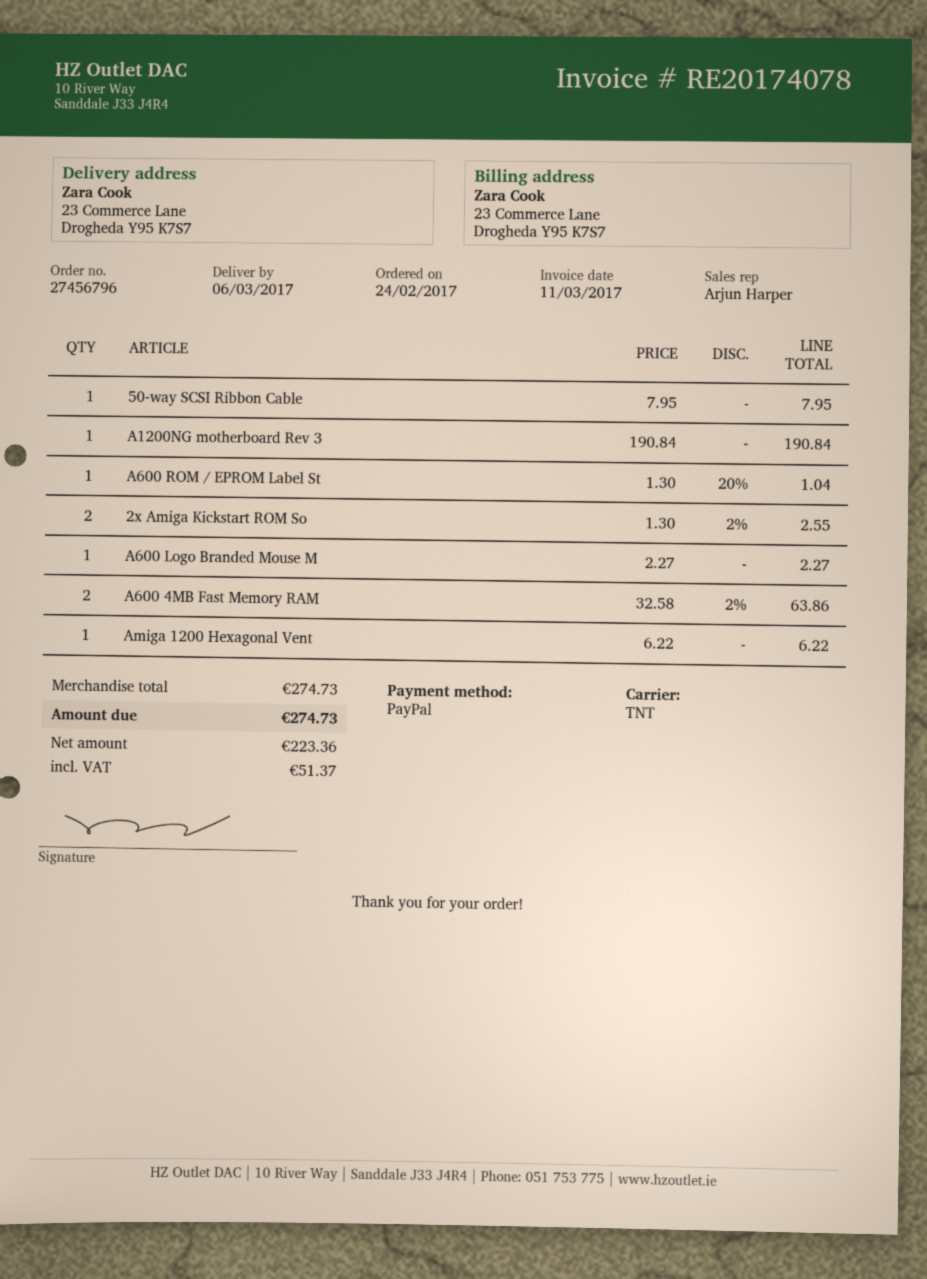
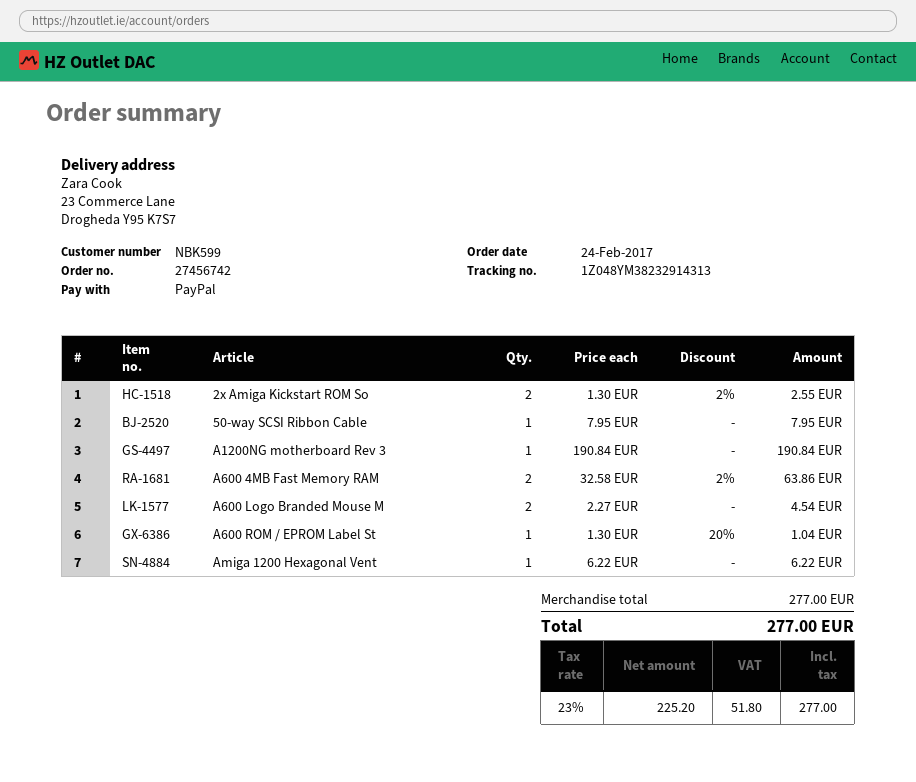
order number: 27456796 -> 27456742
A600 Logo Branded Mouse M: 1 x 2.27 = 2.27 -> 2 x 2.27 = 4.54
subtotal: 274.73 -> 277.00
net: 223.36 -> 225.20
tax: 51.37 -> 51.80
total: 274.73 -> 277.00

